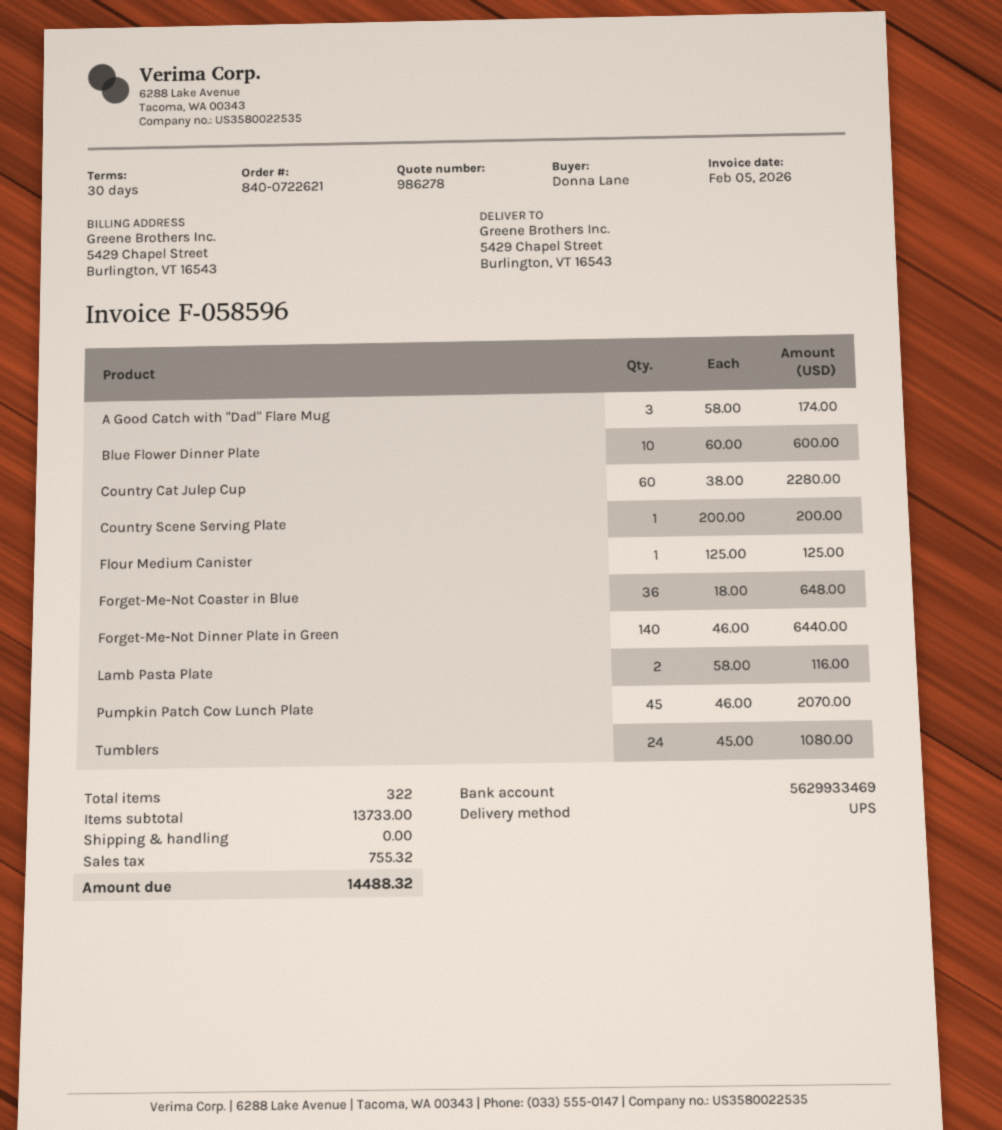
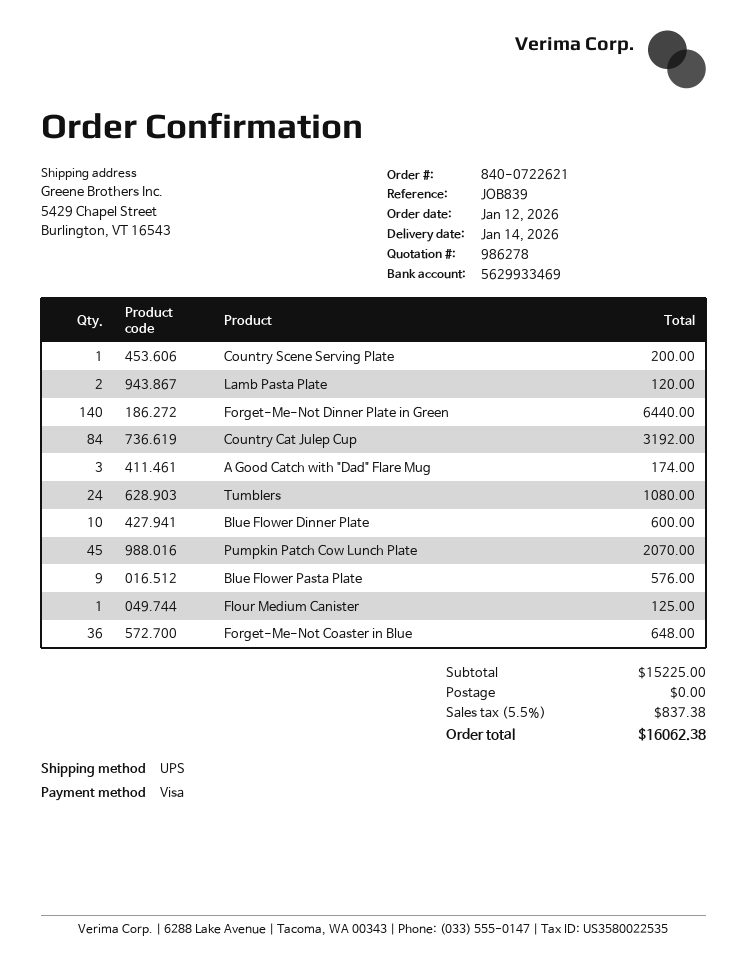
Country Cat Julep Cup: 60 for 2280.00 -> 84 for 3192.00
Lamb Pasta Plate: 2 for 116.00 -> 2 for 120.00
Blue Flower Pasta Plate: none -> 9 for 576.00
subtotal: 13733.00 -> 15225.00
tax: 755.32 -> 837.38
total: 14488.32 -> 16062.38

